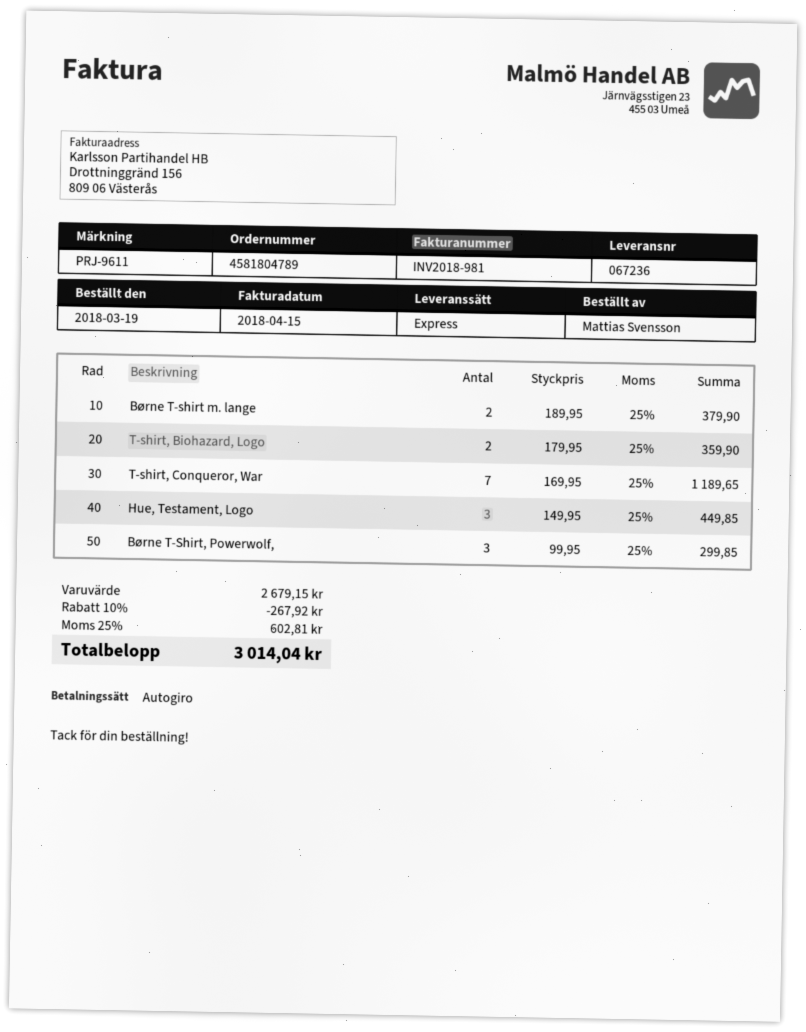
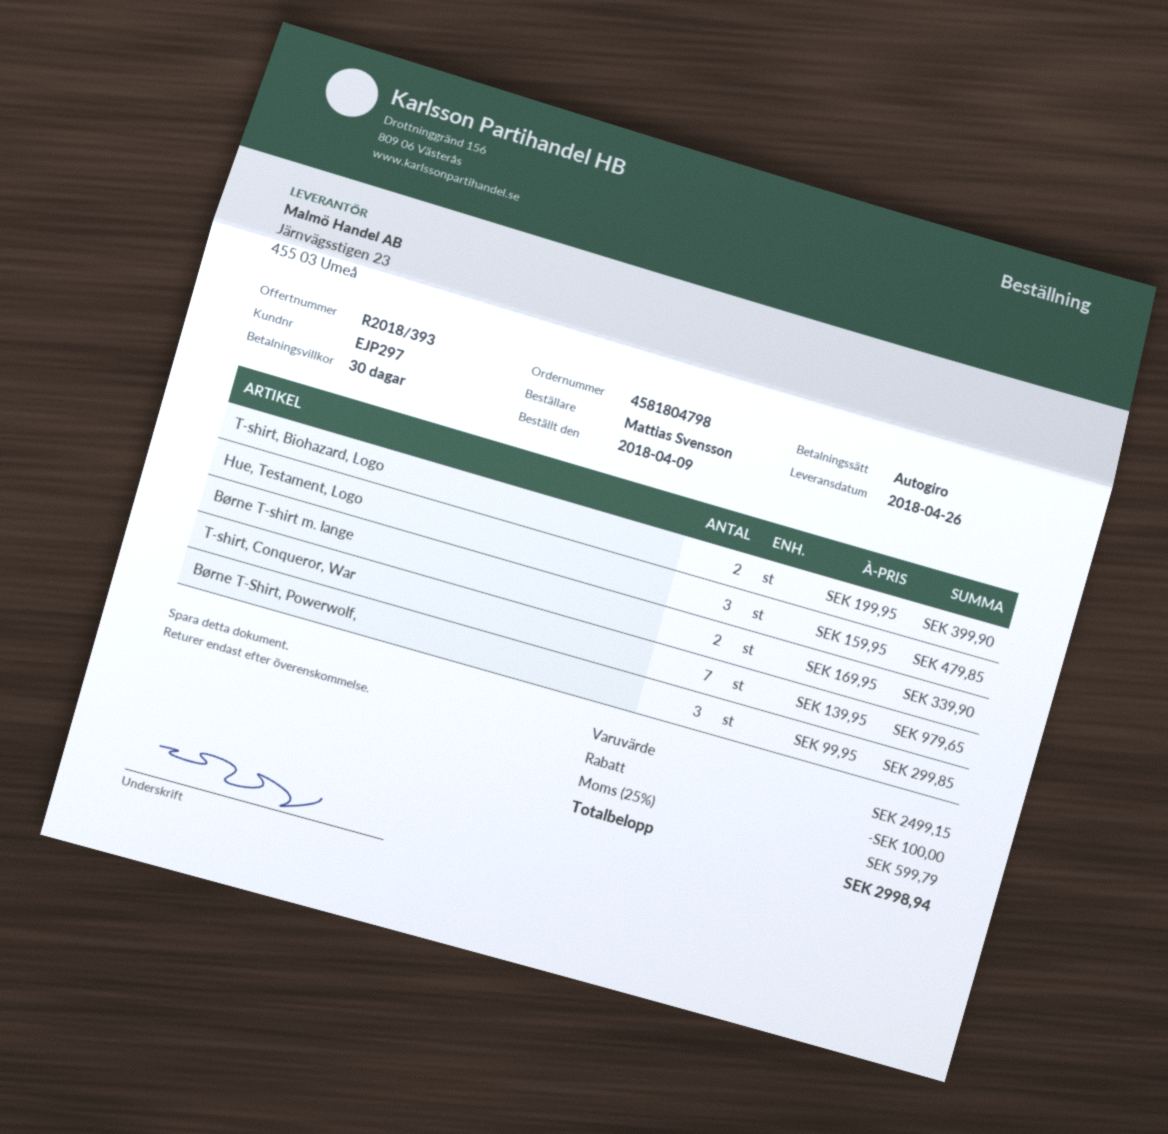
order number: 4581804789 -> 4581804798
order date: 2018-03-19 -> 2018-04-09
Børne T-shirt m. lange: 2 x 189.95 = 379.90 -> 2 x 169.95 = 339.90
T-shirt, Biohazard, Logo: 2 x 179.95 = 359.90 -> 2 x 199.95 = 399.90
T-shirt, Conqueror, War: 7 x 169.95 = 1189.65 -> 7 x 139.95 = 979.65
Hue, Testament, Logo: 3 x 149.95 = 449.85 -> 3 x 159.95 = 479.85
subtotal: 2679.15 -> 2499.15
discount: 267.92 -> 100.00
tax: 25% = 602.81 -> 25% = 599.79
total: 3014.04 -> 2998.94

